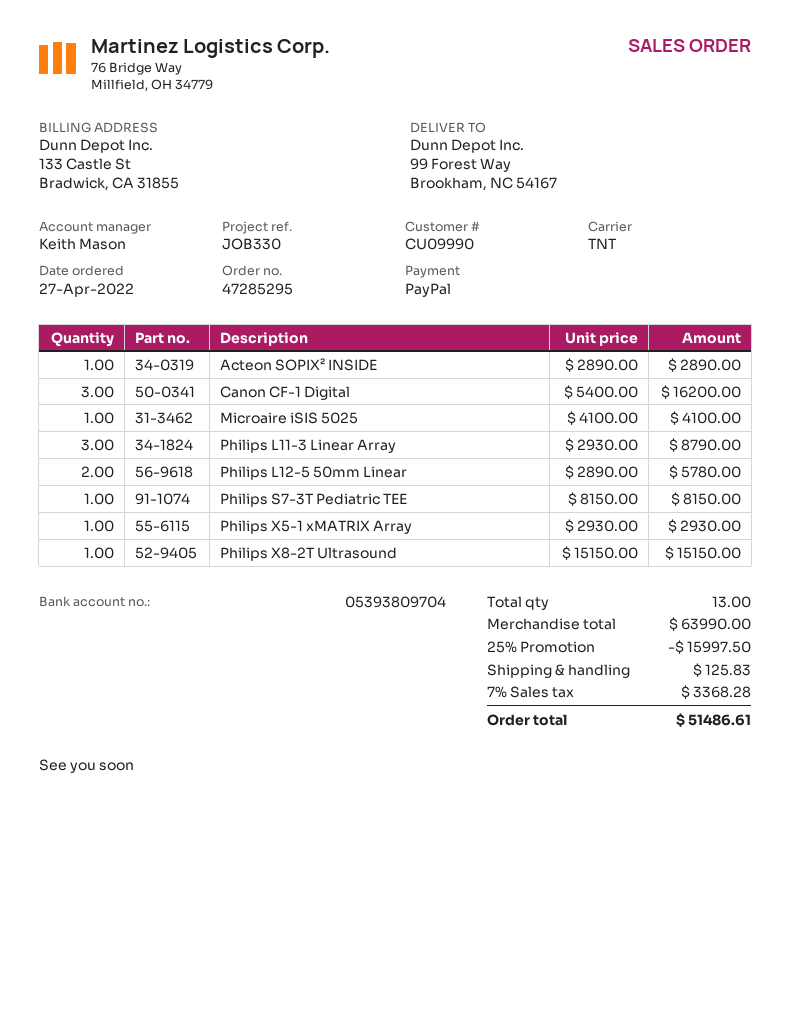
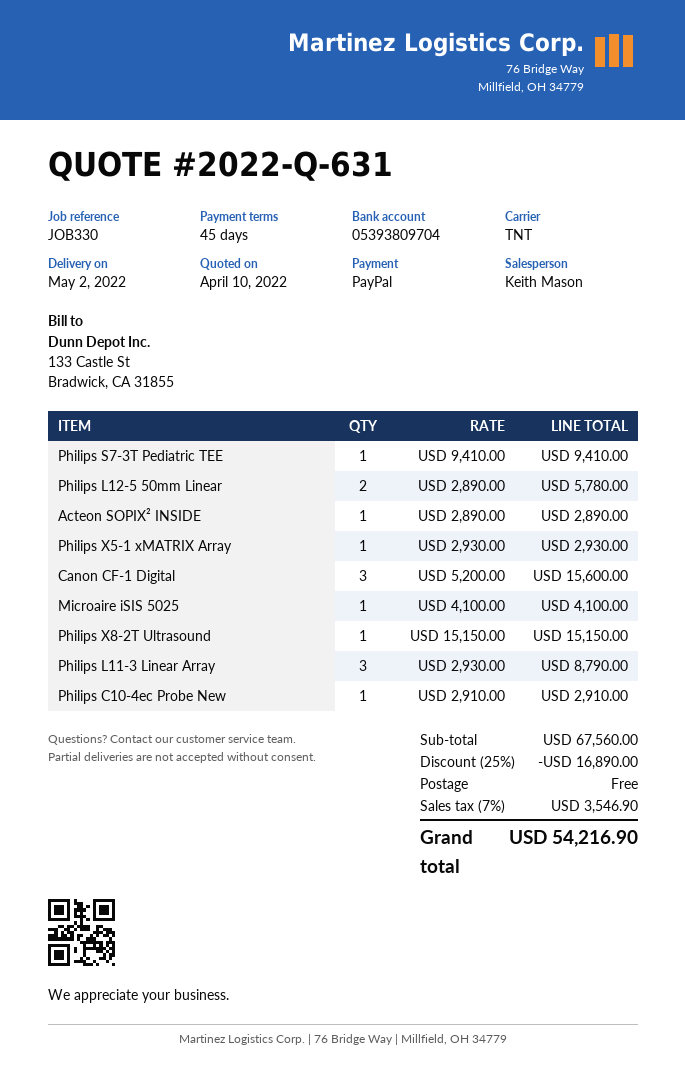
Canon CF-1 Digital: 3 x 5400.00 = 16200.00 -> 3 x 5200.00 = 15600.00
Philips S7-3T Pediatric TEE: 1 x 8150.00 = 8150.00 -> 1 x 9410.00 = 9410.00
Philips C10-4ec Probe New: none -> 1 x 2910.00 = 2910.00
subtotal: 63990.00 -> 67560.00
discount: 25% = 15997.50 -> 25% = 16890.00
shipping: 125.83 -> 0.00
tax: 7% = 3368.28 -> 7% = 3546.90
total: 51486.61 -> 54216.90

